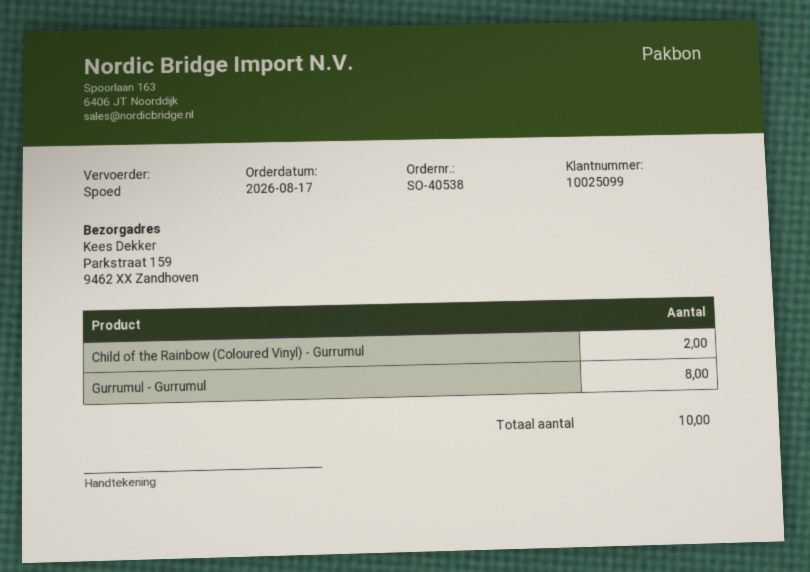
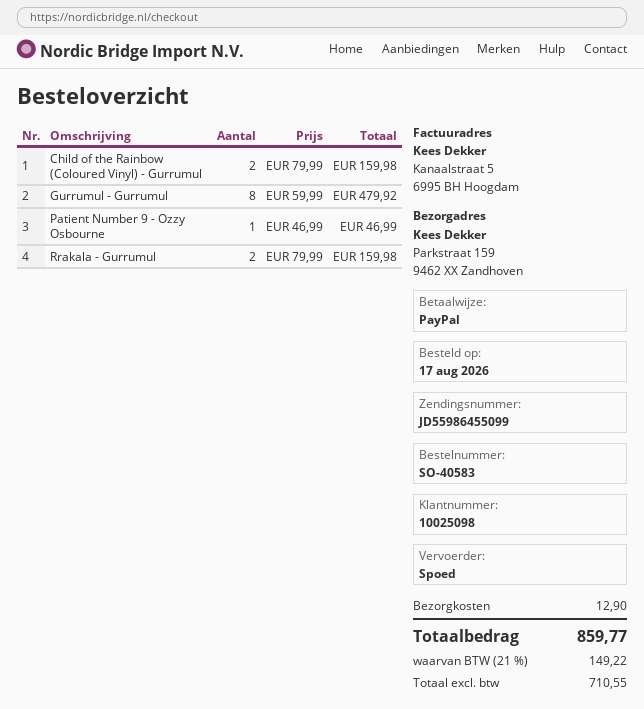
order number: SO-40538 -> SO-40583
customer number: 10025099 -> 10025098
Patient Number 9 - Ozzy Osbourne: none -> 1
Rrakala - Gurrumul: none -> 2

